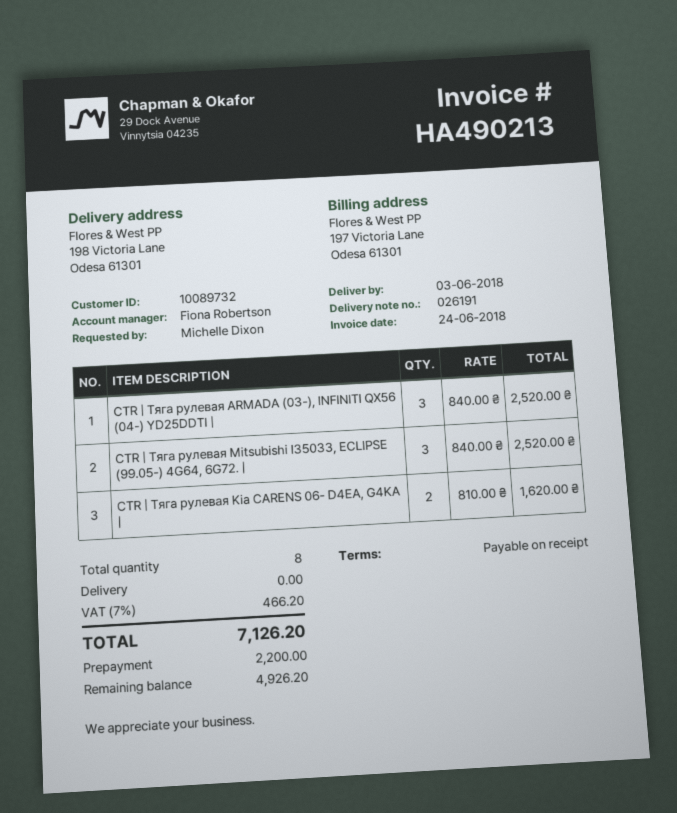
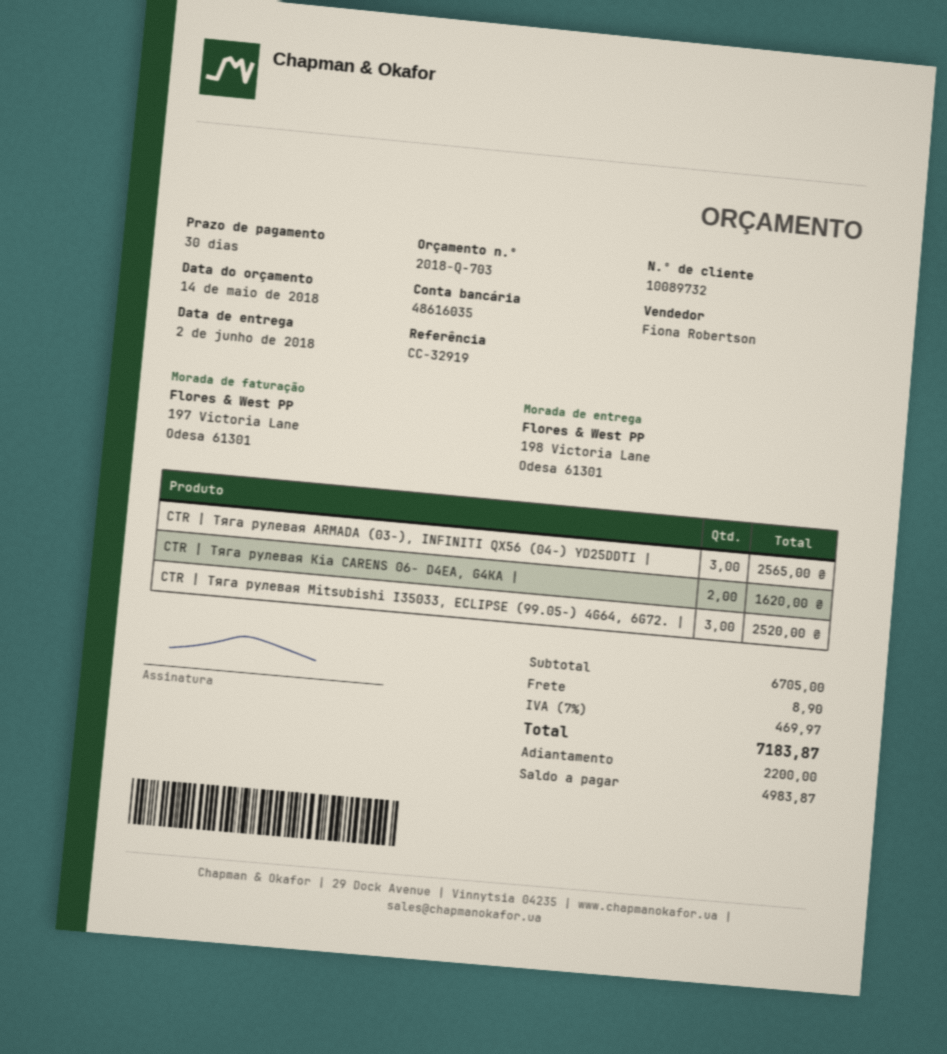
delivery date: 2018-06-03 -> 2018-06-02
payment terms: on receipt -> 30 days
CTR | Тяга рулевая ARMADA (03-), INFINITI QX56 (04-) YD25DDTI |: 3 for 2520.00 -> 3 for 2565.00
shipping: 0.00 -> 8.90
tax: 7% = 466.20 -> 7% = 469.97
total: 7126.20 -> 7183.87
balance: 4926.20 -> 4983.87

